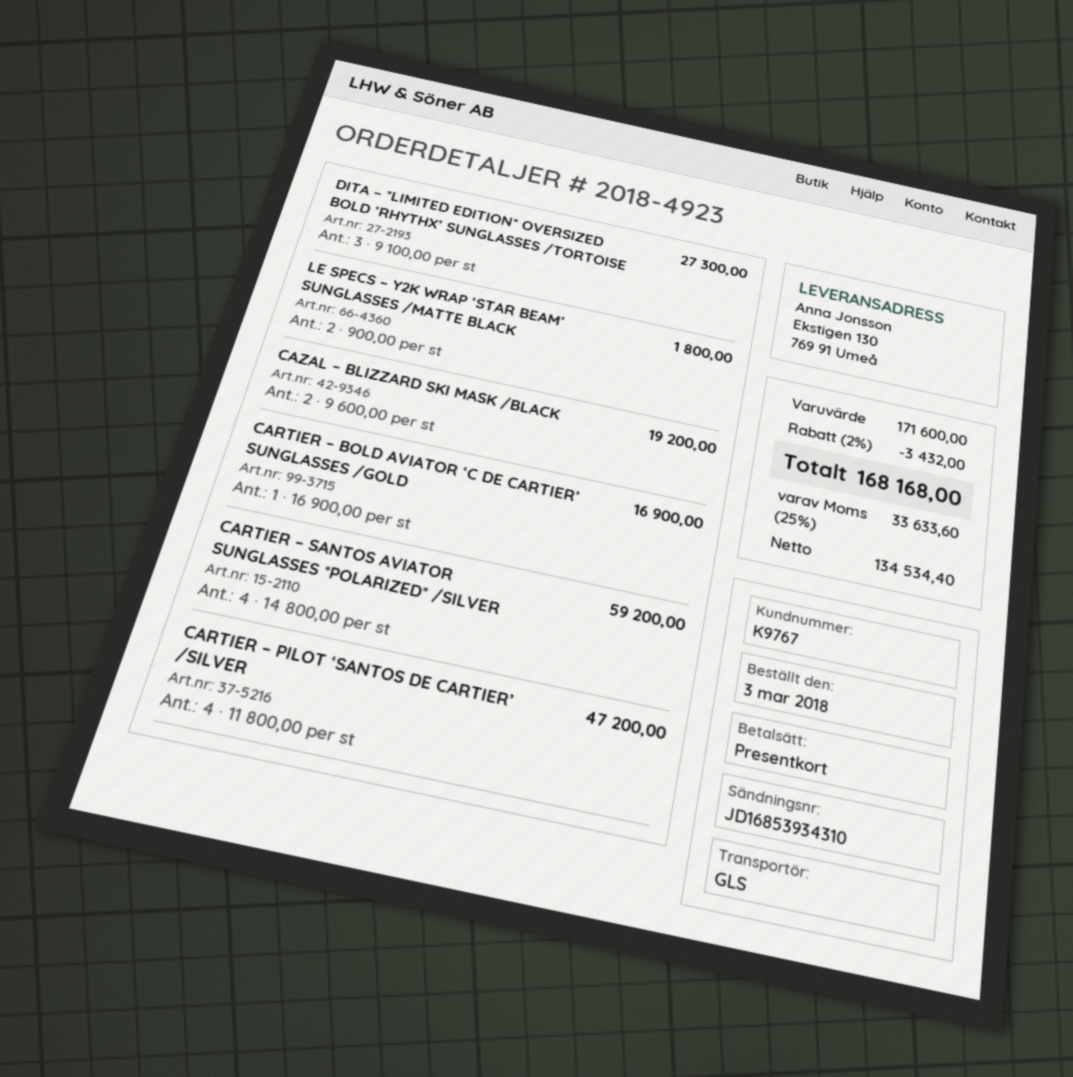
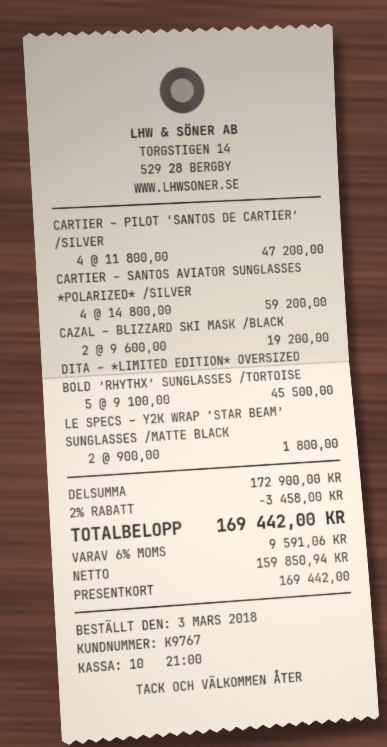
DITA – *LIMITED EDITION* OVERSIZED BOLD ’RHYTHX’ SUNGLASSES /TORTOISE: 3 x 9100.00 = 27300.00 -> 5 x 9100.00 = 45500.00
CARTIER – BOLD AVIATOR ‘C DE CARTIER’ SUNGLASSES /GOLD: 1 x 16900.00 = 16900.00 -> none
subtotal: 171600.00 -> 172900.00
discount: 2% = 3432.00 -> 2% = 3458.00
net: 134534.40 -> 159850.94
tax: 25% = 33633.60 -> 6% = 9591.06
total: 168168.00 -> 169442.00

